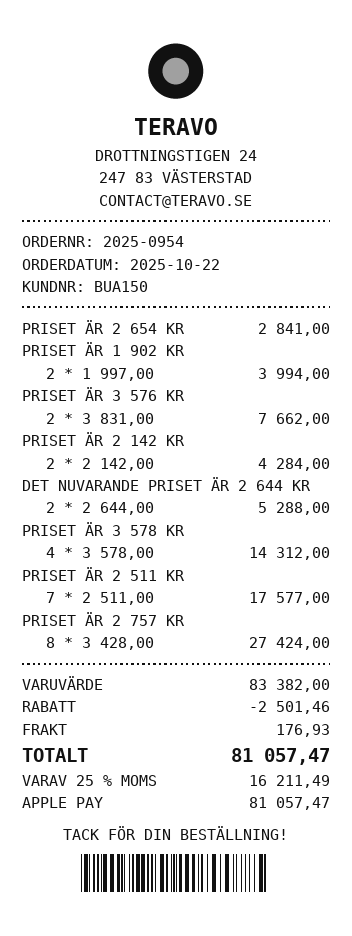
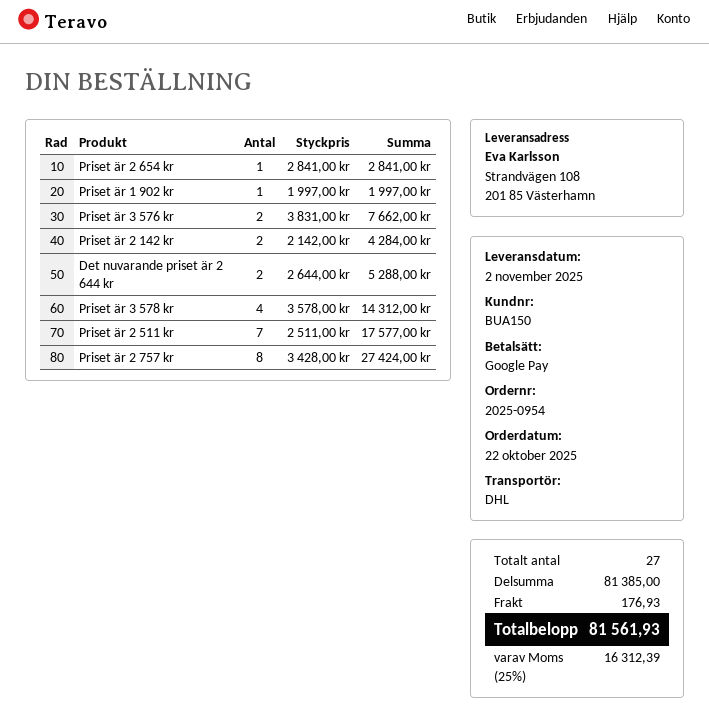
payment method: Apple Pay -> Google Pay
PRISET ÄR 1 902 KR: 2 x 1997.00 = 3994.00 -> 1 x 1997.00 = 1997.00
subtotal: 83382.00 -> 81385.00
discount: 2501.46 -> none
tax: 25% = 16211.49 -> 25% = 16312.39
total: 81057.47 -> 81561.93

